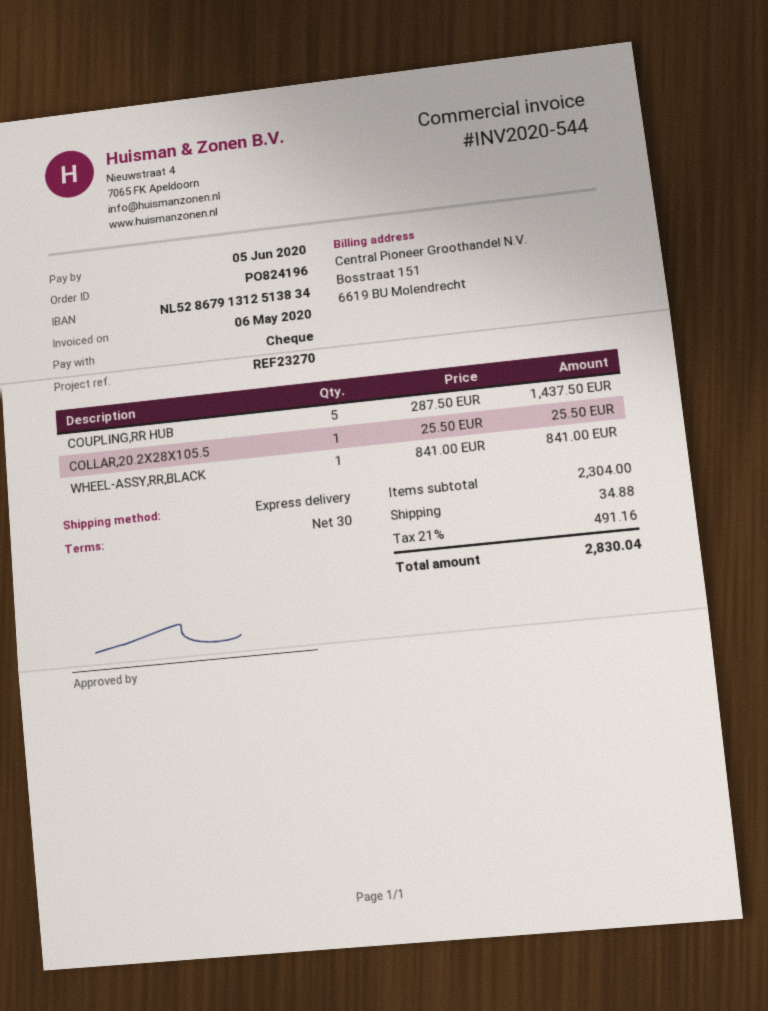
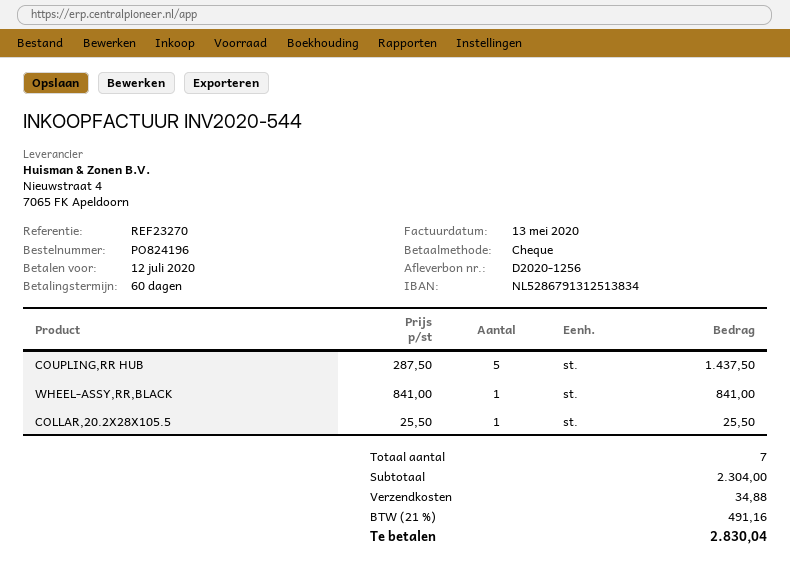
invoice date: 2020-05-06 -> 2020-05-13
payment terms: 30 days -> 60 days
due date: 2020-06-05 -> 2020-07-12

